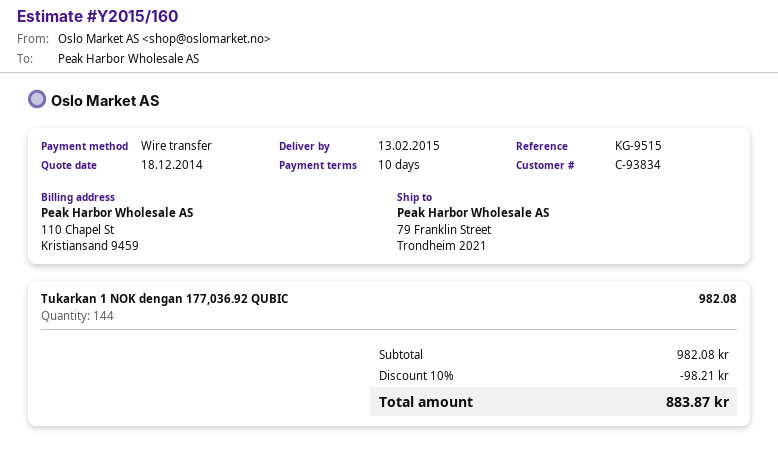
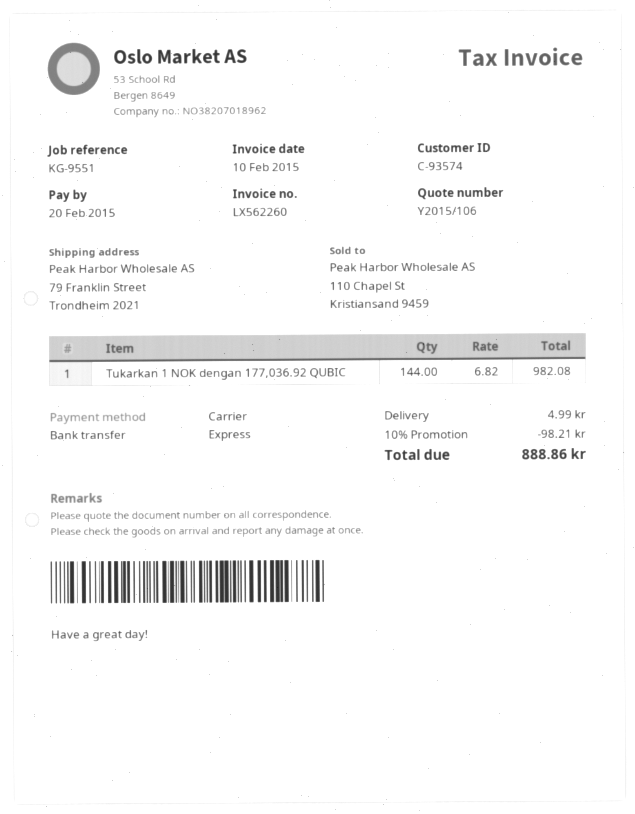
quote number: Y2015/160 -> Y2015/106
customer number: C-93834 -> C-93574
reference: KG-9515 -> KG-9551
shipping: none -> 4.99
total: 883.87 -> 888.86

